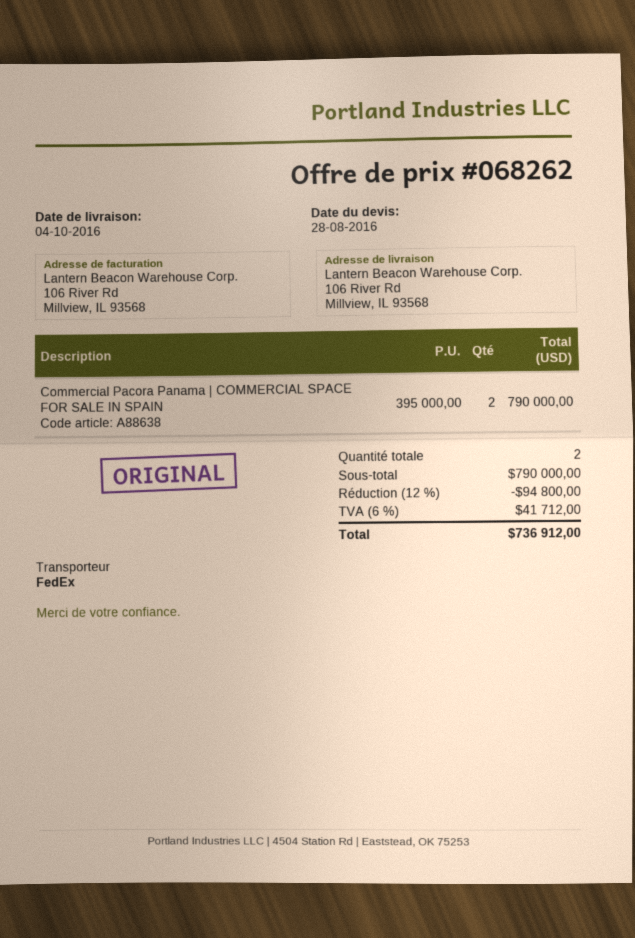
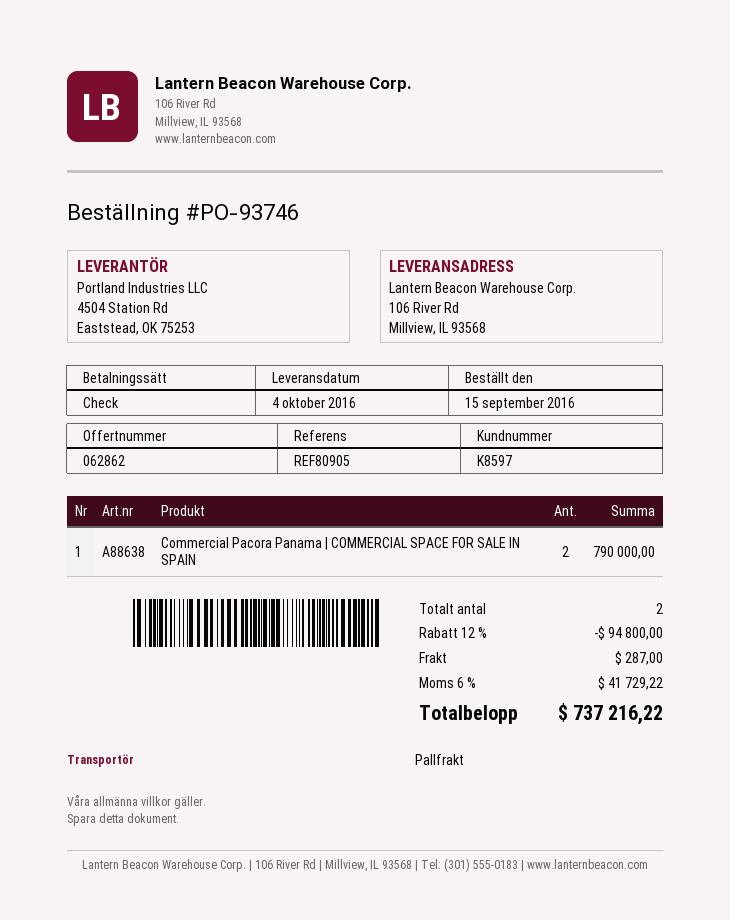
quote number: 068262 -> 062862
shipping method: FedEx -> pallet freight
shipping: none -> 287.00
tax: 6% = 41712.00 -> 6% = 41729.22
total: 736912.00 -> 737216.22

